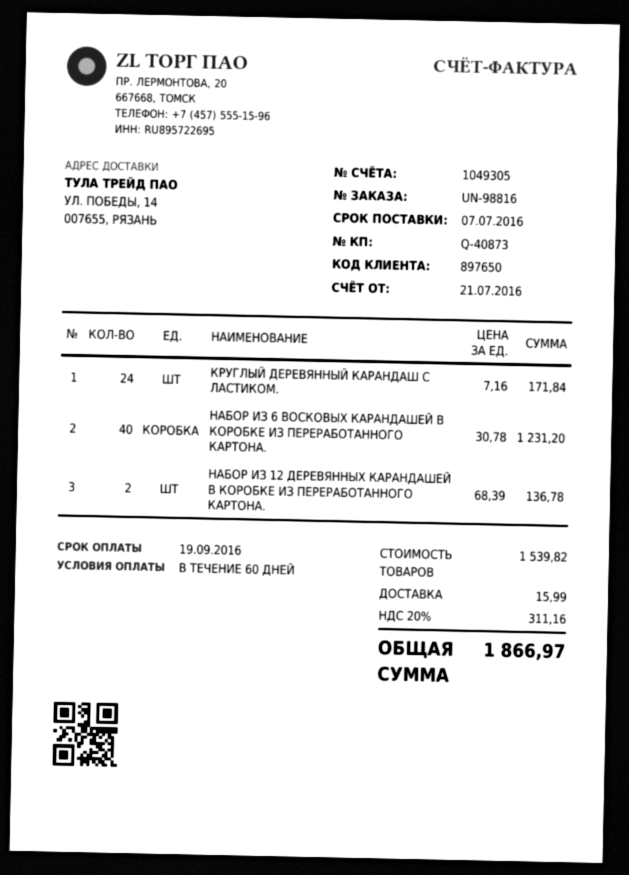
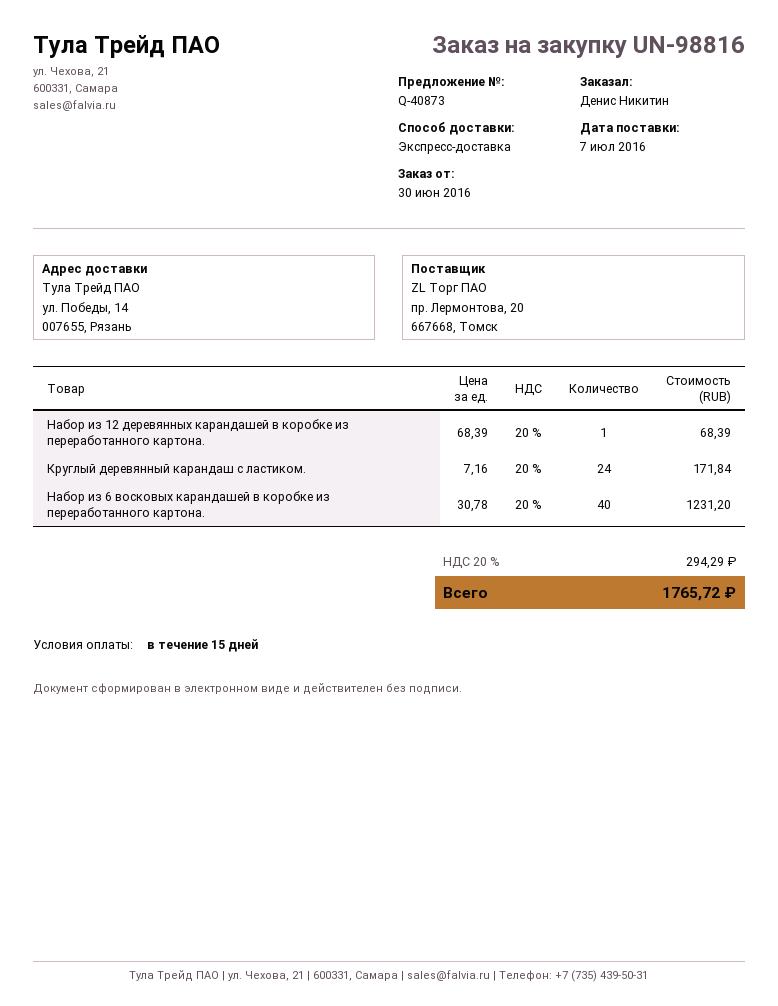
payment terms: 60 days -> 15 days
НАБОР ИЗ 12 ДЕРЕВЯННЫХ КАРАНДАШЕЙ В КОРОБКЕ ИЗ ПЕРЕРАБОТАННОГО КАРТОНА.: 2 x 68.39 = 136.78 -> 1 x 68.39 = 68.39
shipping: 15.99 -> none
tax: 20% = 311.16 -> 20% = 294.29
total: 1866.97 -> 1765.72

